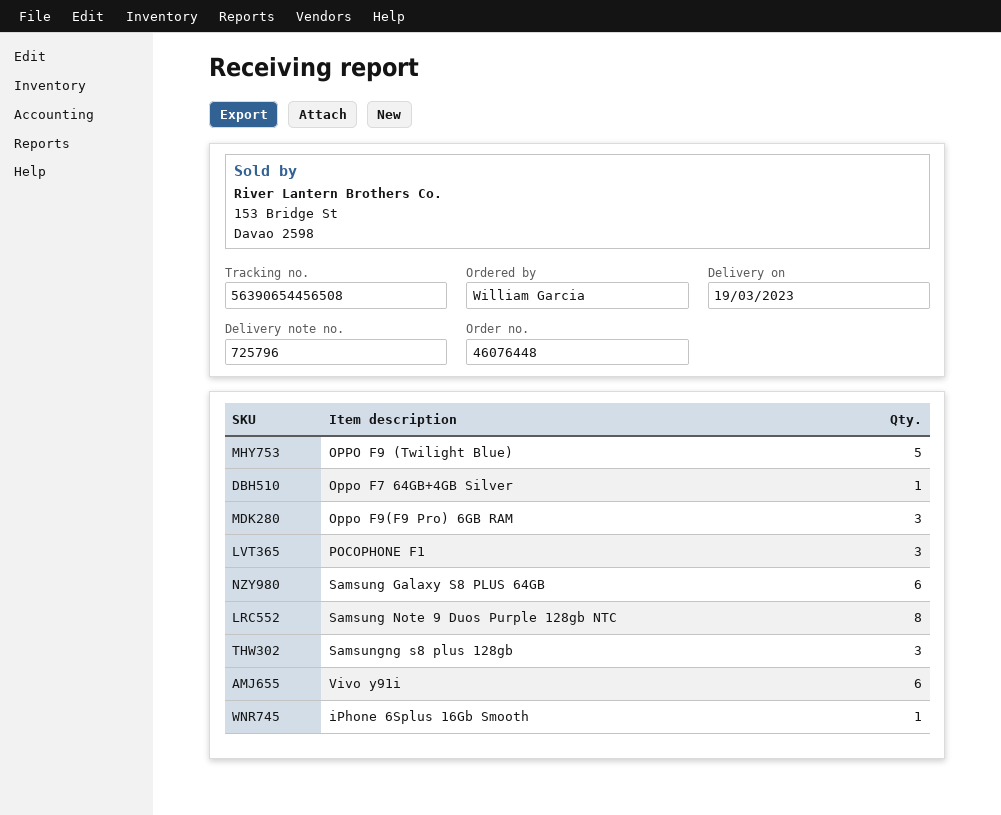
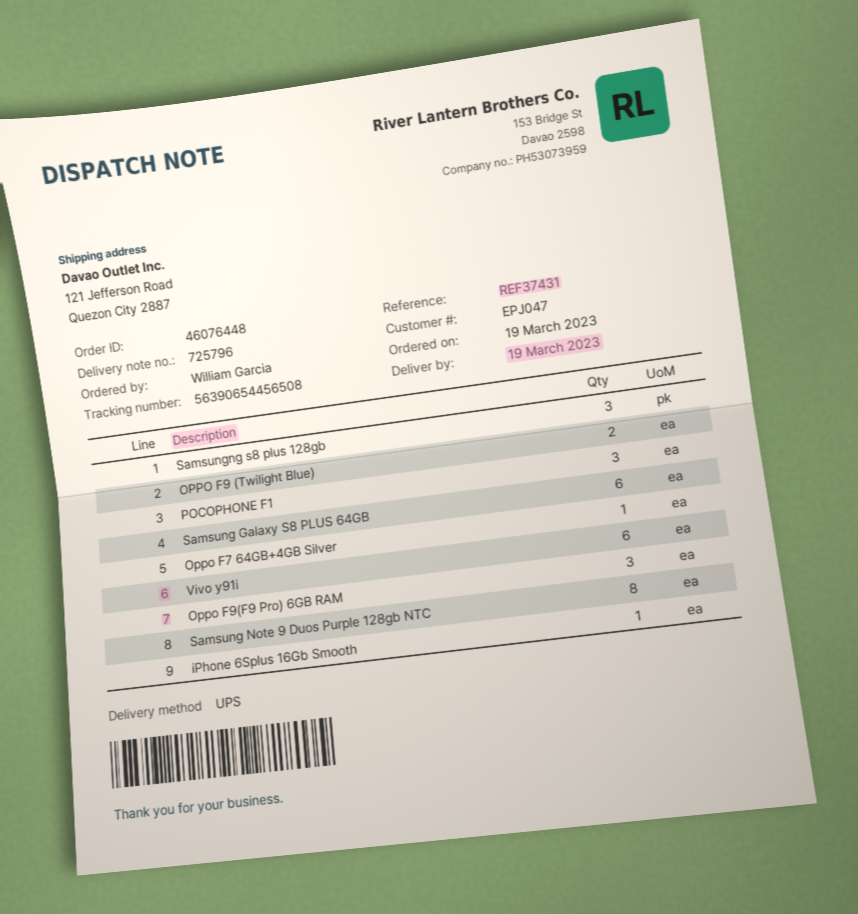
OPPO F9 (Twilight Blue): 5 -> 2

